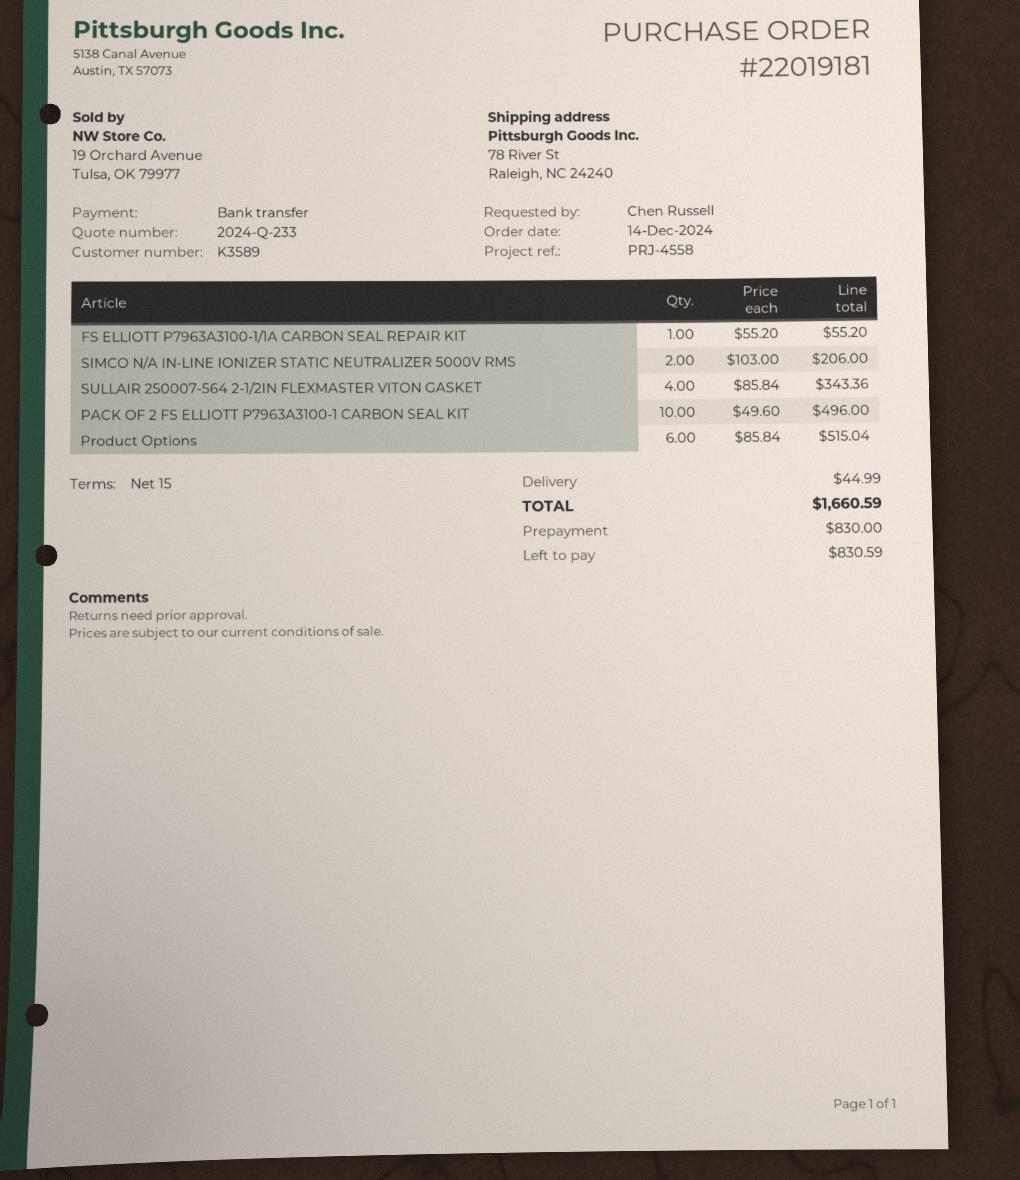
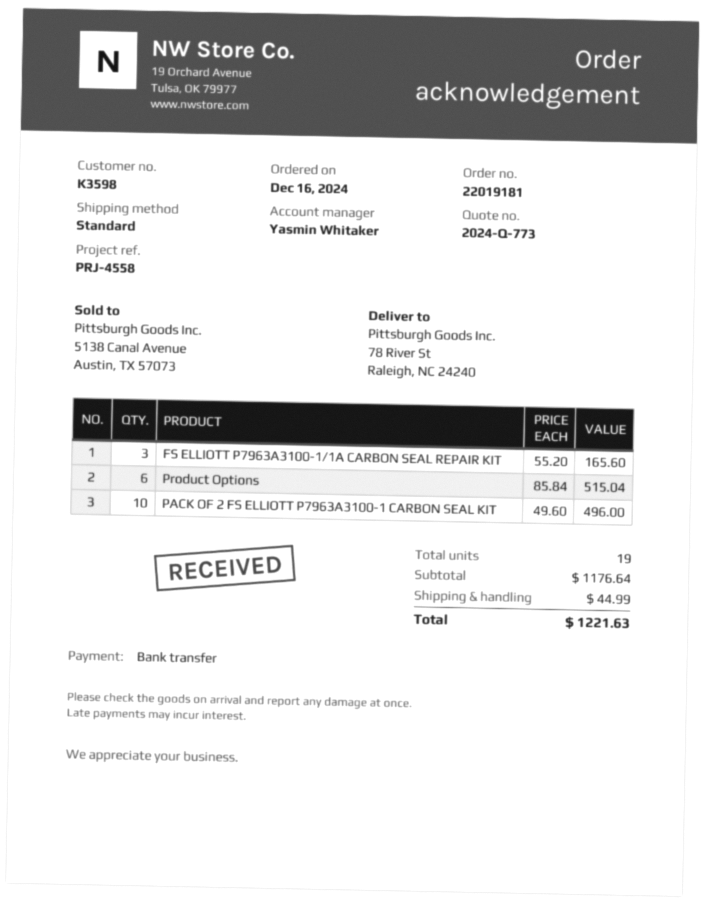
quote number: 2024-Q-233 -> 2024-Q-773
order date: 2024-12-14 -> 2024-12-16
customer number: K3589 -> K3598
FS ELLIOTT P7963A3100-1/1A CARBON SEAL REPAIR KIT: 1 x 55.20 = 55.20 -> 3 x 55.20 = 165.60
SIMCO N/A IN-LINE IONIZER STATIC NEUTRALIZER 5000V RMS: 2 x 103.00 = 206.00 -> none
SULLAIR 250007-564 2-1/2IN FLEXMASTER VITON GASKET: 4 x 85.84 = 343.36 -> none
total: 1660.59 -> 1221.63

